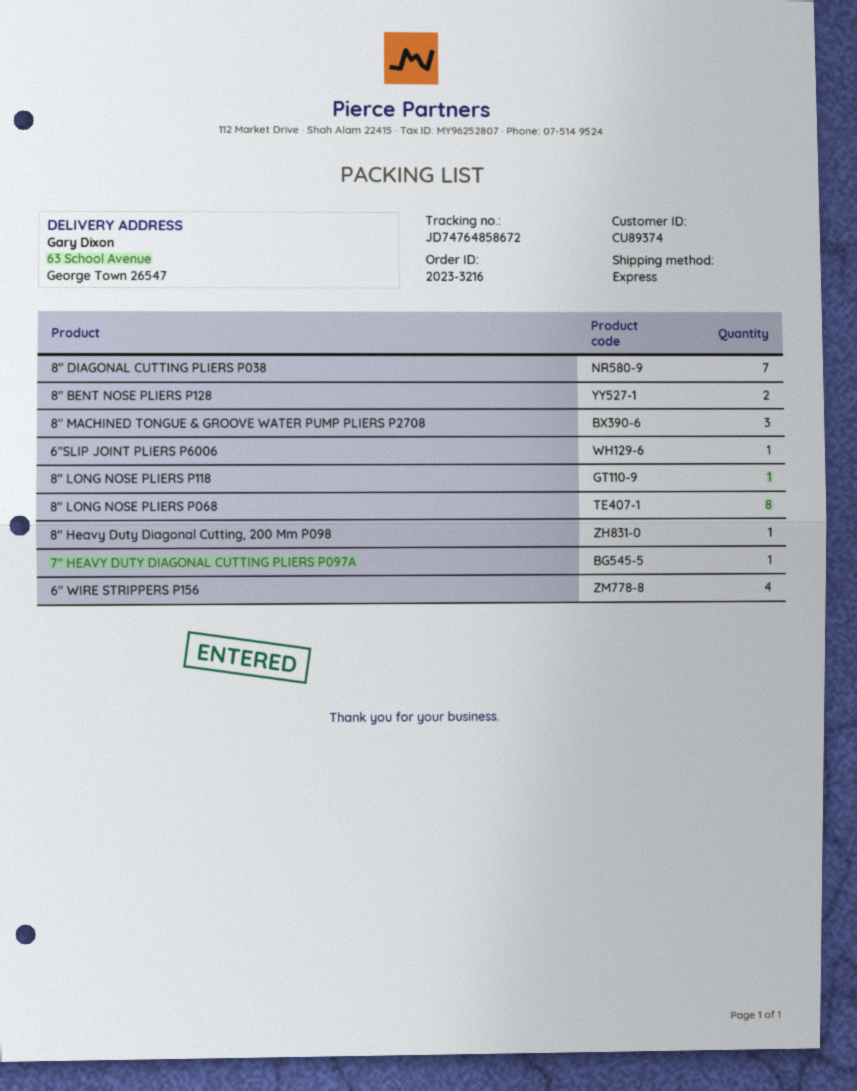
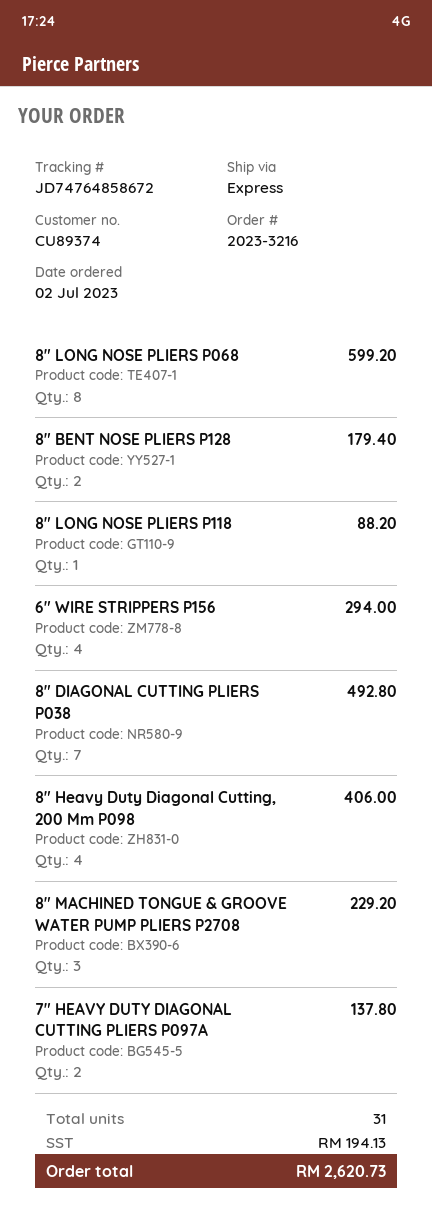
6″SLIP JOINT PLIERS P6006: 1 -> none
8″ Heavy Duty Diagonal Cutting, 200 Mm P098: 1 -> 4
7″ HEAVY DUTY DIAGONAL CUTTING PLIERS P097A: 1 -> 2

